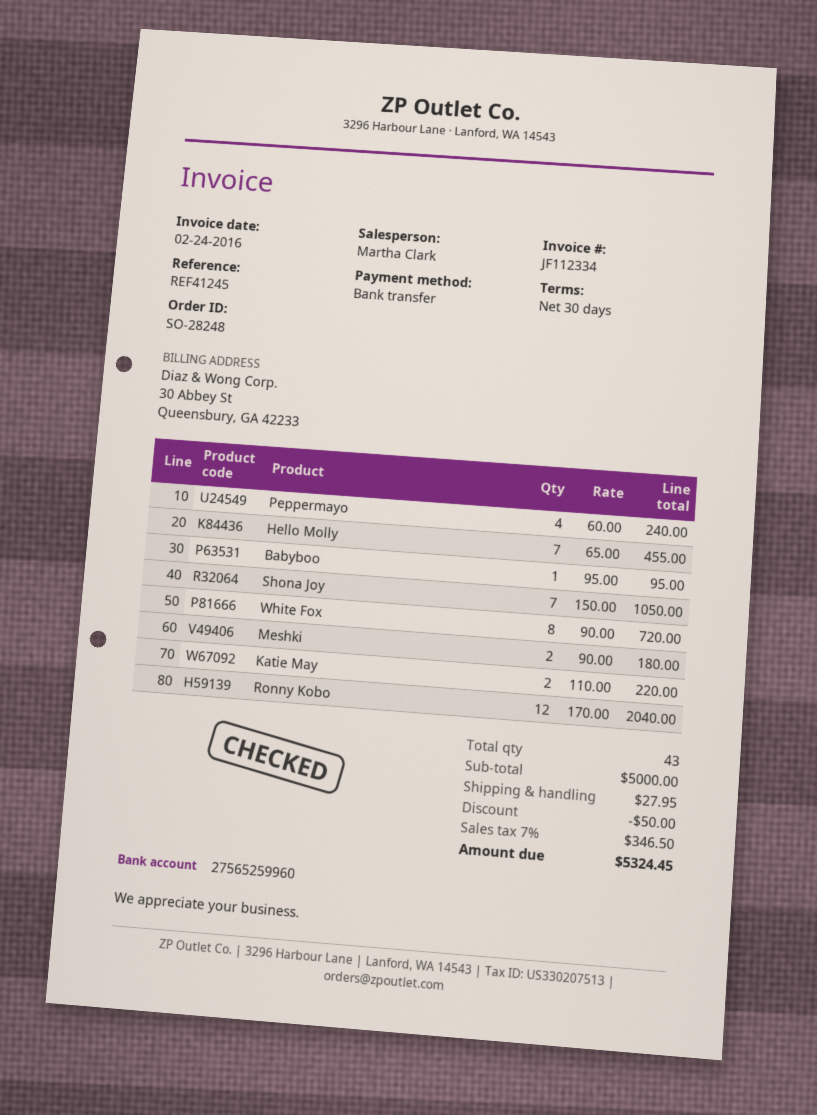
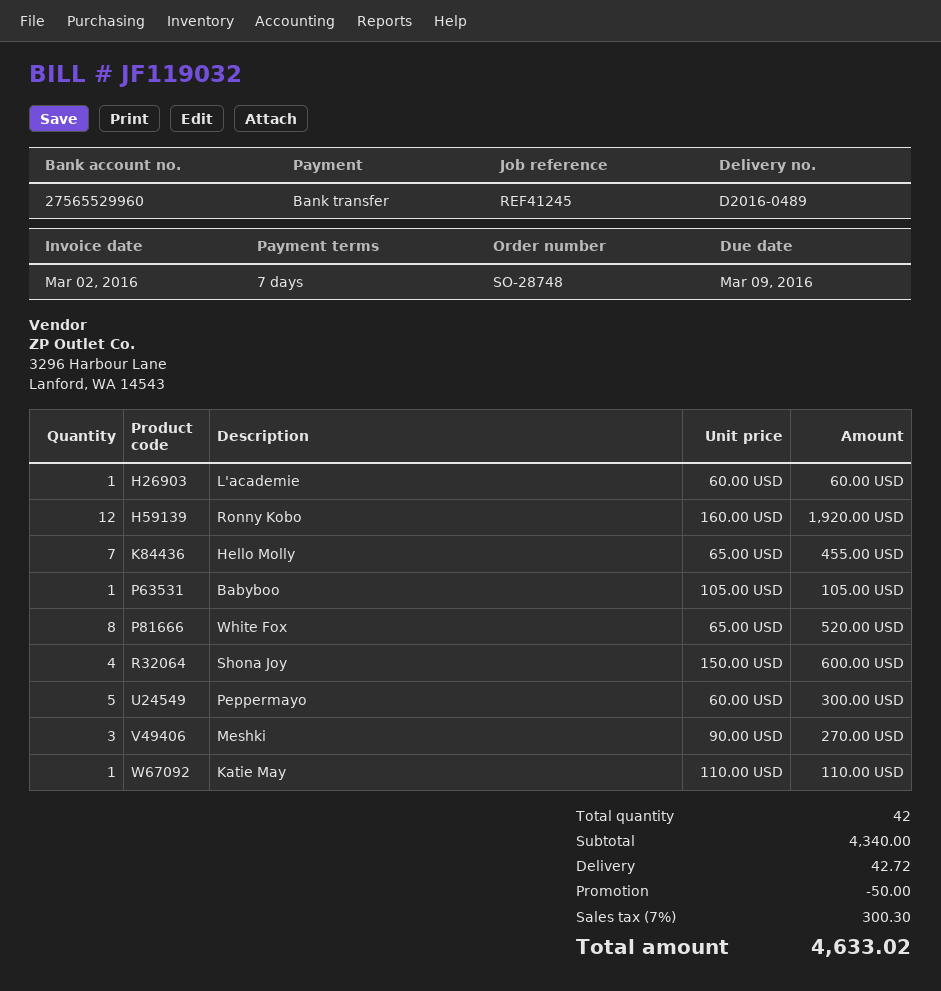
order number: SO-28248 -> SO-28748
invoice number: JF112334 -> JF119032
invoice date: 2016-02-24 -> 2016-03-02
payment terms: 30 days -> 7 days
bank account: 27565259960 -> 27565529960
Peppermayo: 4 x 60.00 = 240.00 -> 5 x 60.00 = 300.00
Babyboo: 1 x 95.00 = 95.00 -> 1 x 105.00 = 105.00
Shona Joy: 7 x 150.00 = 1050.00 -> 4 x 150.00 = 600.00
White Fox: 8 x 90.00 = 720.00 -> 8 x 65.00 = 520.00
Meshki: 2 x 90.00 = 180.00 -> 3 x 90.00 = 270.00
Katie May: 2 x 110.00 = 220.00 -> 1 x 110.00 = 110.00
Ronny Kobo: 12 x 170.00 = 2040.00 -> 12 x 160.00 = 1920.00
L'academie: none -> 1 x 60.00 = 60.00
total quantity: 43 -> 42
subtotal: 5000.00 -> 4340.00
shipping: 27.95 -> 42.72
tax: 7% = 346.50 -> 7% = 300.30
total: 5324.45 -> 4633.02

